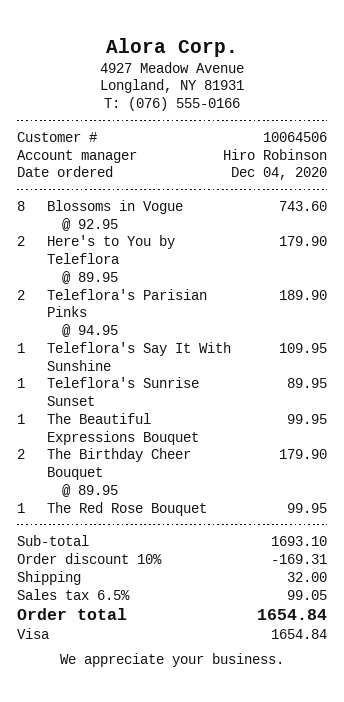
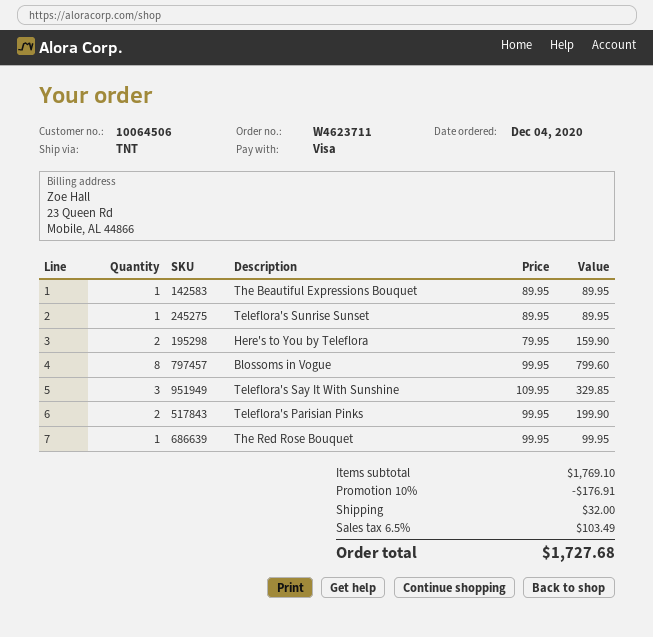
Blossoms in Vogue: 8 x 92.95 = 743.60 -> 8 x 99.95 = 799.60
Here's to You by Teleflora: 2 x 89.95 = 179.90 -> 2 x 79.95 = 159.90
Teleflora's Parisian Pinks: 2 x 94.95 = 189.90 -> 2 x 99.95 = 199.90
Teleflora's Say It With Sunshine: 1 x 109.95 = 109.95 -> 3 x 109.95 = 329.85
The Beautiful Expressions Bouquet: 1 x 99.95 = 99.95 -> 1 x 89.95 = 89.95
The Birthday Cheer Bouquet: 2 x 89.95 = 179.90 -> none
subtotal: 1693.10 -> 1769.10
discount: 10% = 169.31 -> 10% = 176.91
tax: 6.5% = 99.05 -> 6.5% = 103.49
total: 1654.84 -> 1727.68

